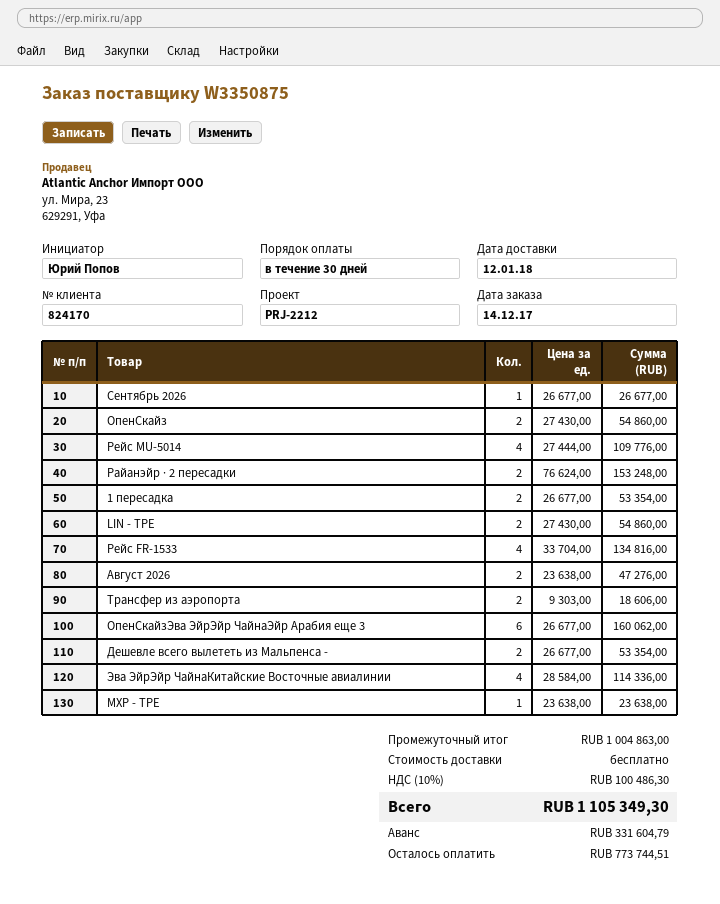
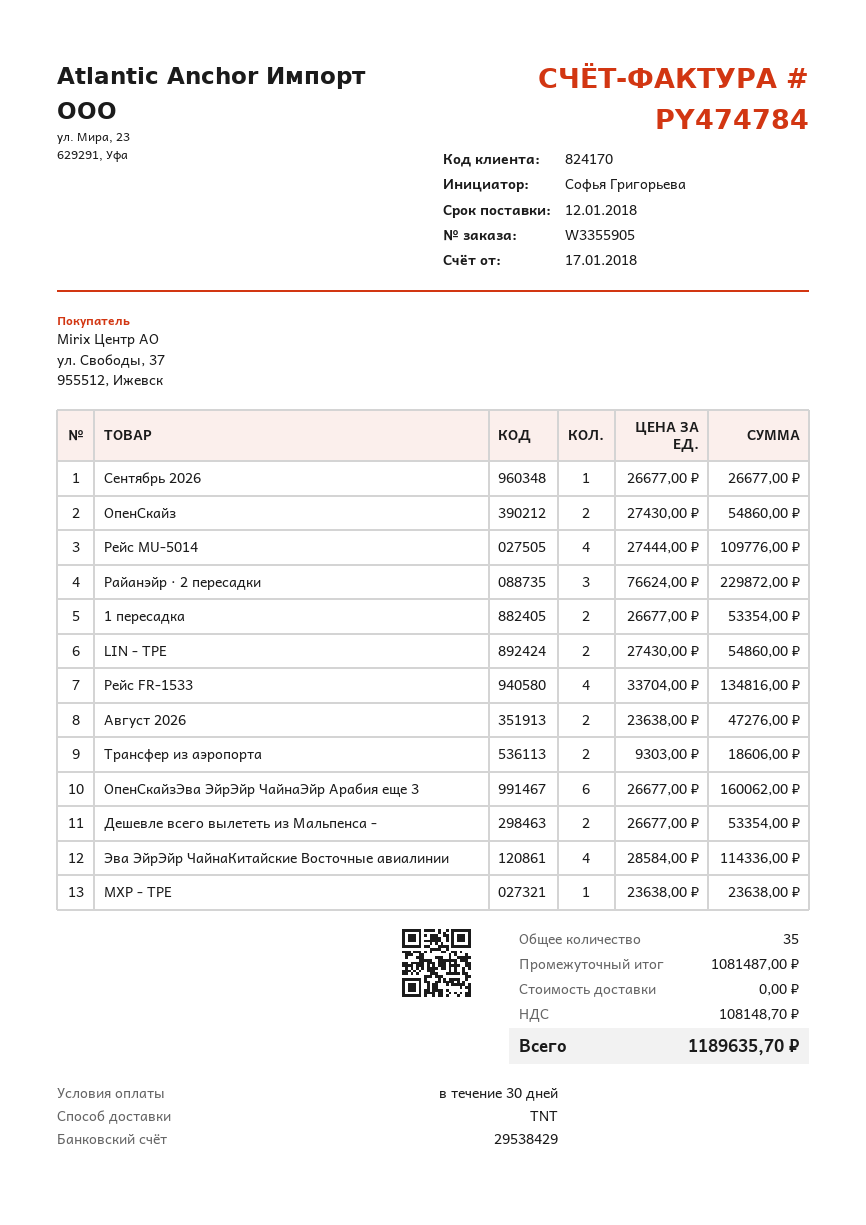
order number: W3350875 -> W3355905
ordered by: Юрий Попов -> Софья Григорьева
Райанэйр · 2 пересадки: 2 x 76624.00 = 153248.00 -> 3 x 76624.00 = 229872.00
subtotal: 1004863.00 -> 1081487.00
tax: 100486.30 -> 108148.70
total: 1105349.30 -> 1189635.70

